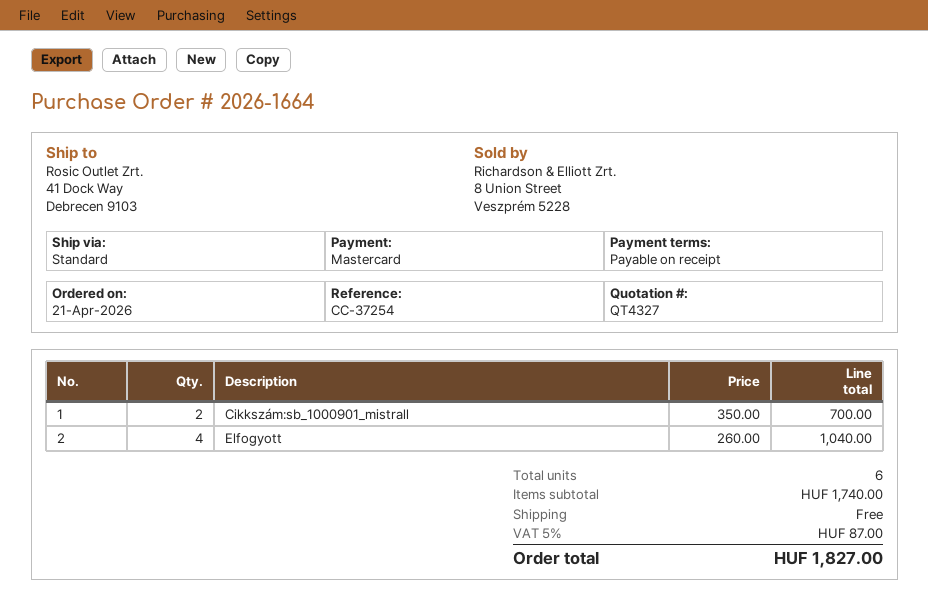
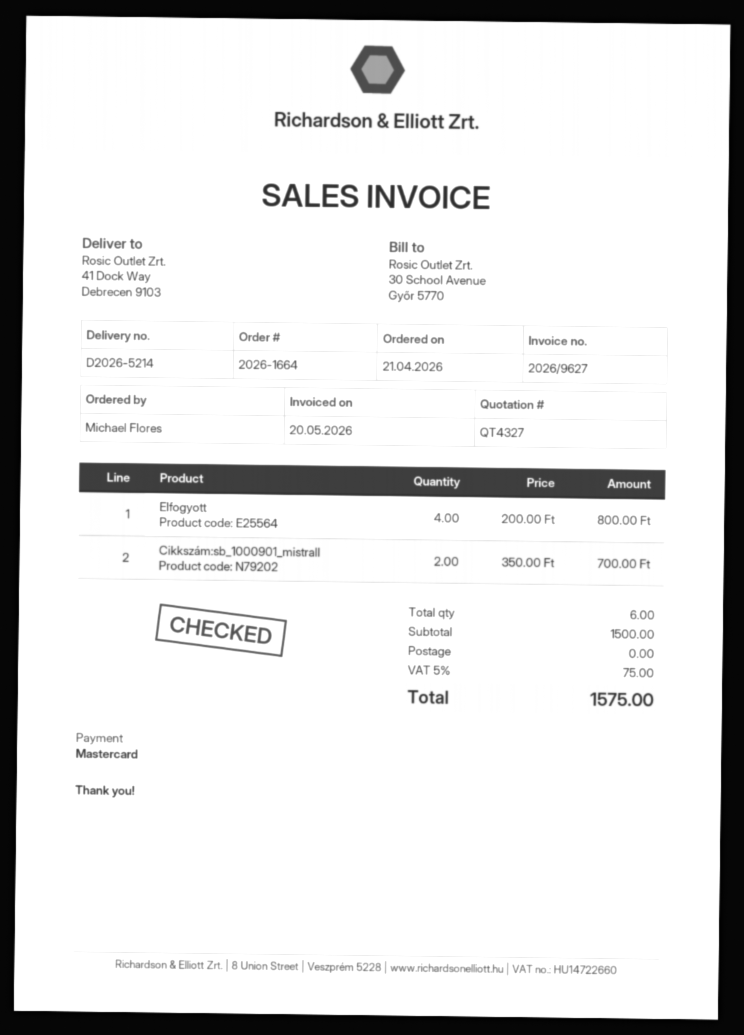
Elfogyott: 4 x 260.00 = 1040.00 -> 4 x 200.00 = 800.00
subtotal: 1740.00 -> 1500.00
tax: 5% = 87.00 -> 5% = 75.00
total: 1827.00 -> 1575.00

